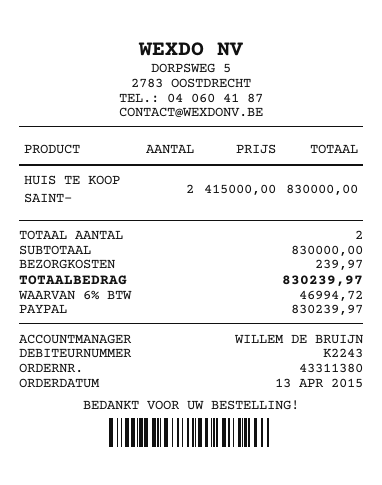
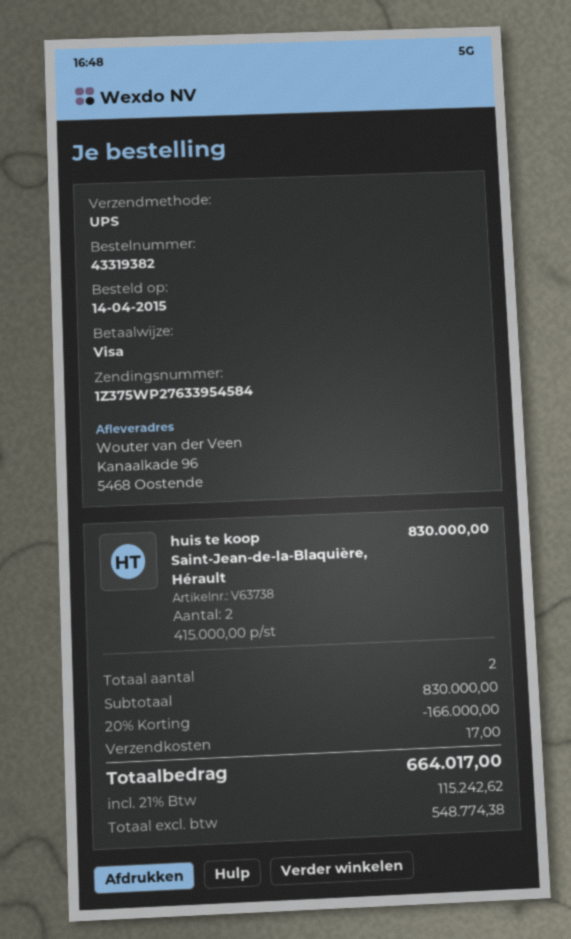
order number: 43311380 -> 43319382
order date: 2015-04-13 -> 2015-04-14
payment method: PayPal -> Visa
discount: none -> 20% = 166000.00
shipping: 239.97 -> 17.00
tax: 6% = 46994.72 -> 21% = 115242.62
total: 830239.97 -> 664017.00

